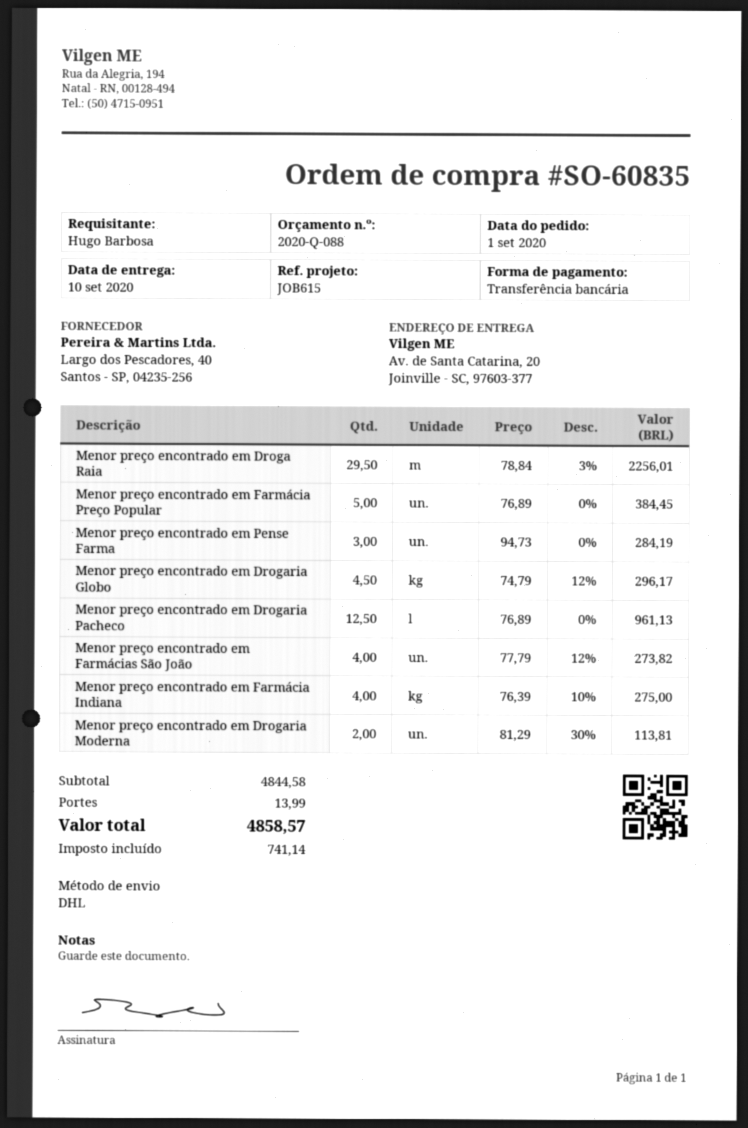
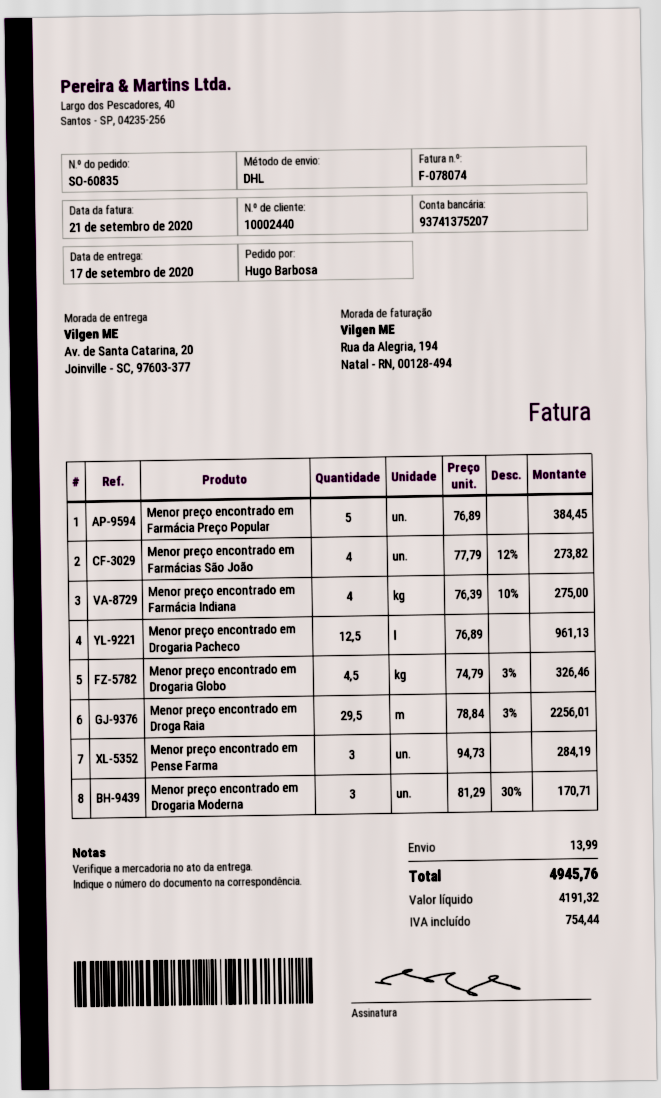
delivery date: 2020-09-10 -> 2020-09-17
Menor preço encontrado em Drogaria Globo: 4.5 x 74.79 - 12% = 296.17 -> 4.5 x 74.79 - 3% = 326.46
Menor preço encontrado em Drogaria Moderna: 2 x 81.29 - 30% = 113.81 -> 3 x 81.29 - 30% = 170.71
tax: 741.14 -> 754.44
total: 4858.57 -> 4945.76

